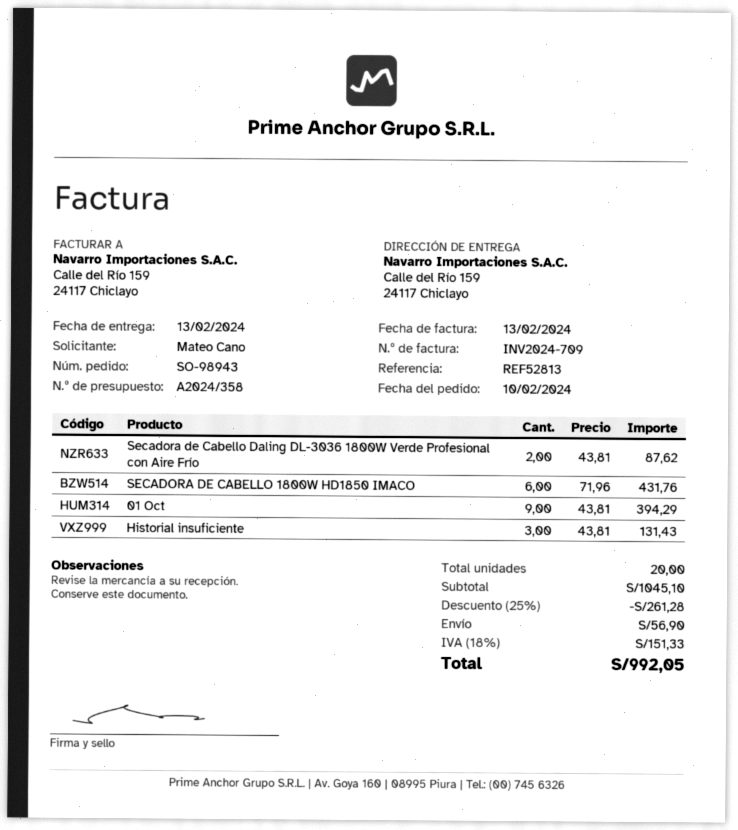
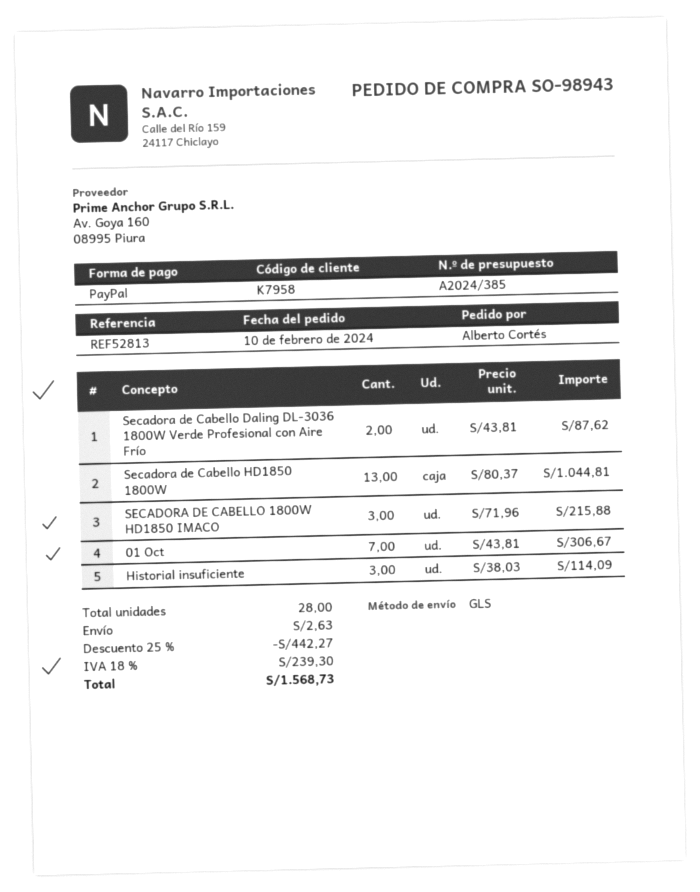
quote number: A2024/358 -> A2024/385
ordered by: Mateo Cano -> Alberto Cortés
SECADORA DE CABELLO 1800W HD1850 IMACO: 6 x 71.96 = 431.76 -> 3 x 71.96 = 215.88
01 Oct: 9 x 43.81 = 394.29 -> 7 x 43.81 = 306.67
Historial insuficiente: 3 x 43.81 = 131.43 -> 3 x 38.03 = 114.09
Secadora de Cabello HD1850 1800W: none -> 13 x 80.37 = 1044.81
total quantity: 20 -> 28
discount: 25% = 261.28 -> 25% = 442.27
shipping: 56.90 -> 2.63
tax: 18% = 151.33 -> 18% = 239.30
total: 992.05 -> 1568.73

